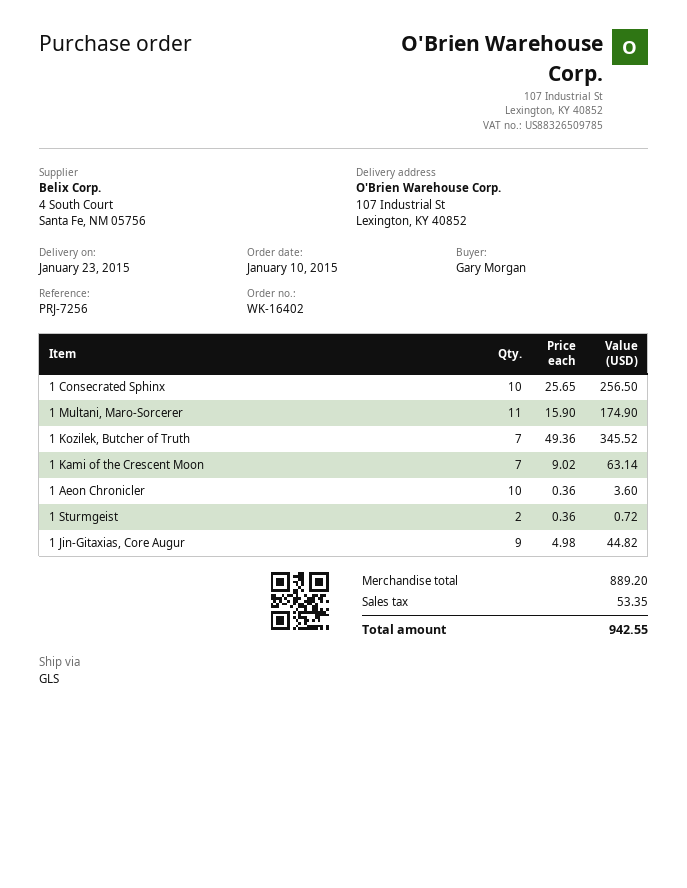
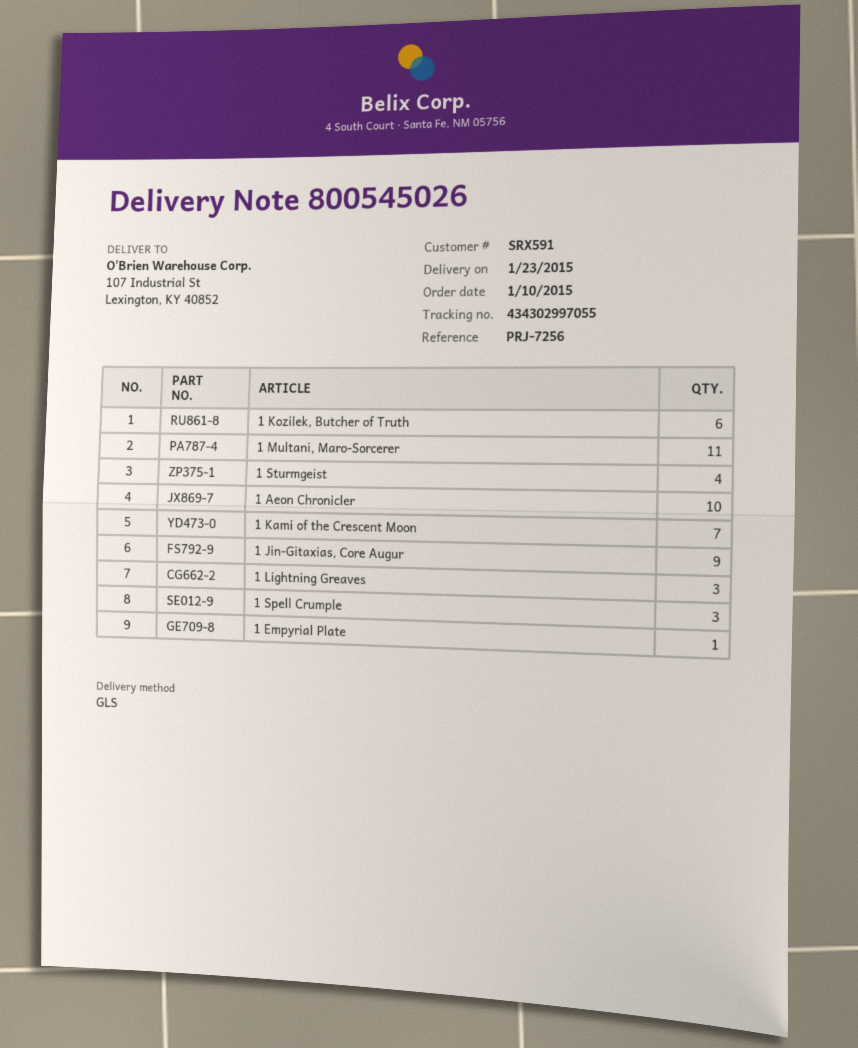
1 Consecrated Sphinx: 10 -> none
1 Kozilek, Butcher of Truth: 7 -> 6
1 Sturmgeist: 2 -> 4
1 Lightning Greaves: none -> 3
1 Spell Crumple: none -> 3
1 Empyrial Plate: none -> 1

